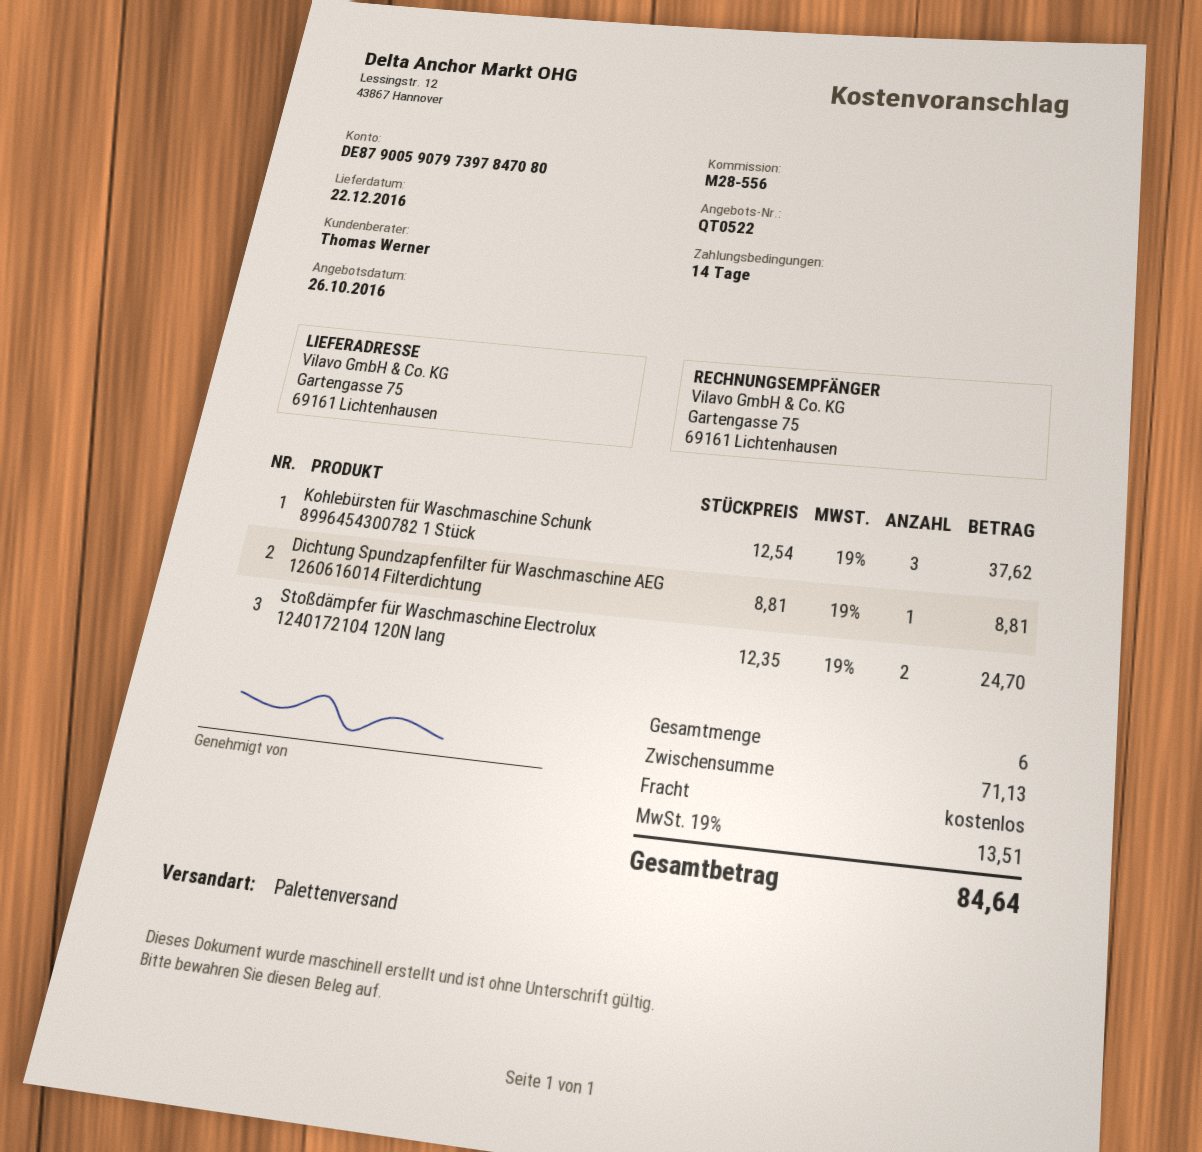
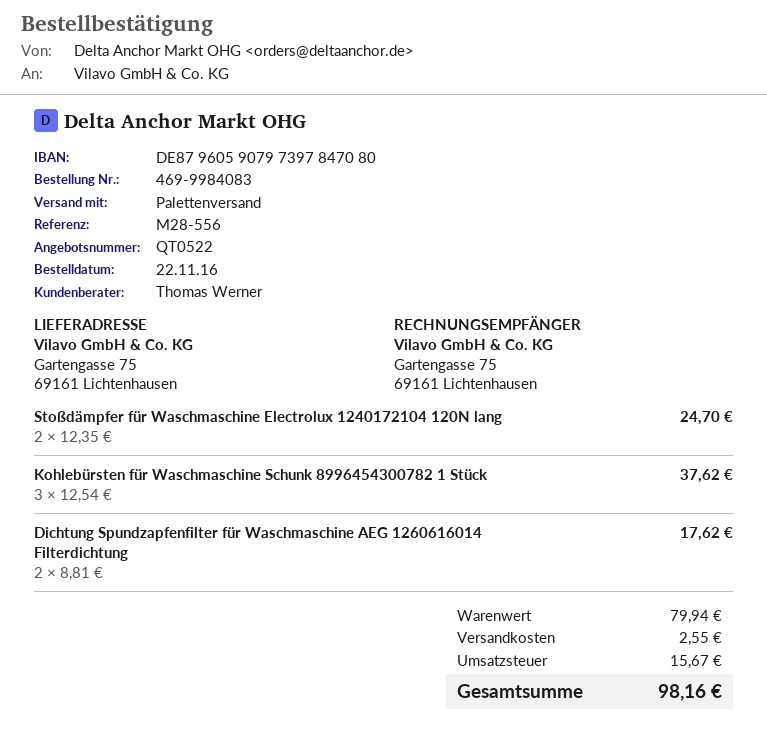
bank account: DE87900590797397847080 -> DE87960590797397847080
Dichtung Spundzapfenfilter für Waschmaschine AEG 1260616014 Filterdichtung: 1 x 8.81 = 8.81 -> 2 x 8.81 = 17.62
subtotal: 71.13 -> 79.94
shipping: 0.00 -> 2.55
tax: 13.51 -> 15.67
total: 84.64 -> 98.16

